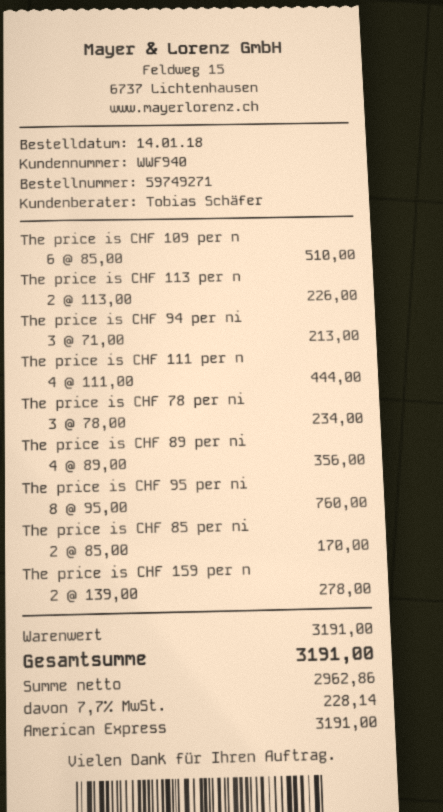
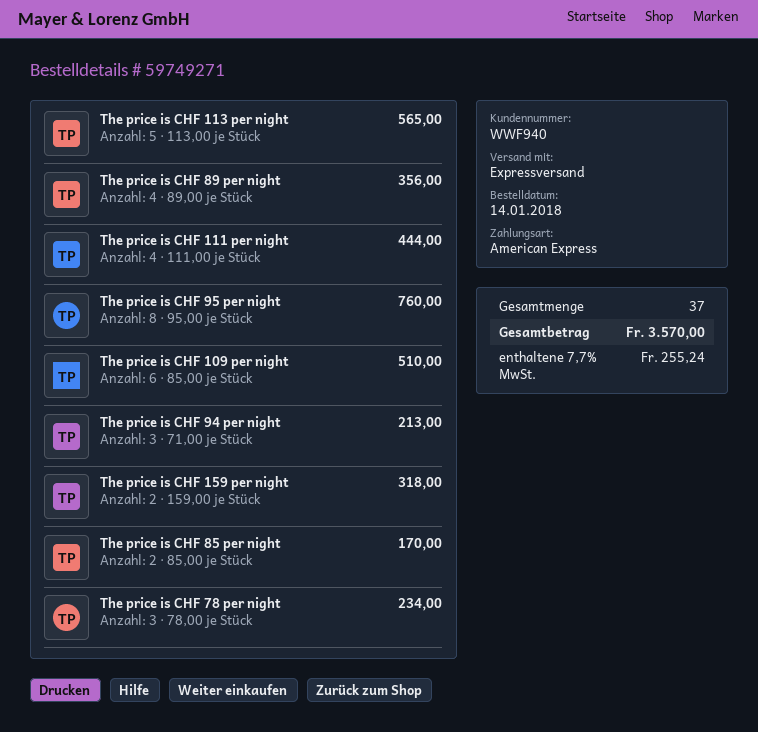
The price is CHF 113 per n: 2 x 113.00 = 226.00 -> 5 x 113.00 = 565.00
The price is CHF 159 per n: 2 x 139.00 = 278.00 -> 2 x 159.00 = 318.00
tax: 7.7% = 228.14 -> 7.7% = 255.24
total: 3191.00 -> 3570.00

